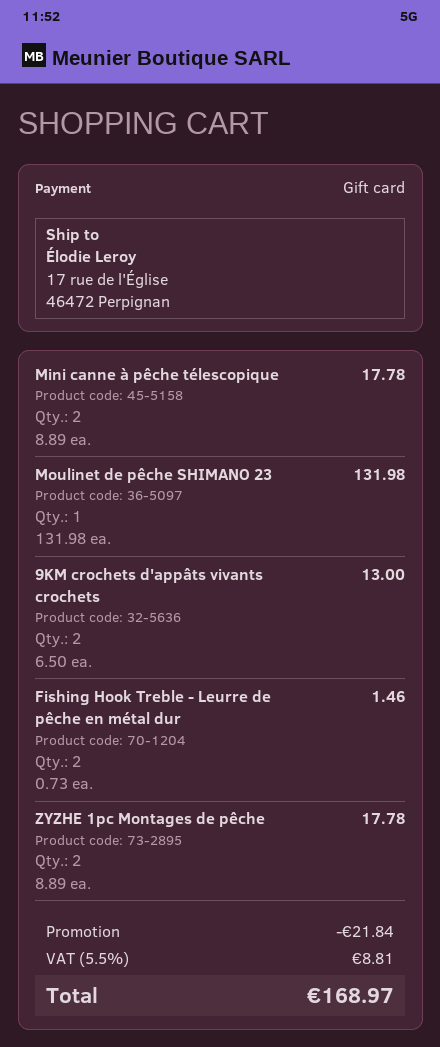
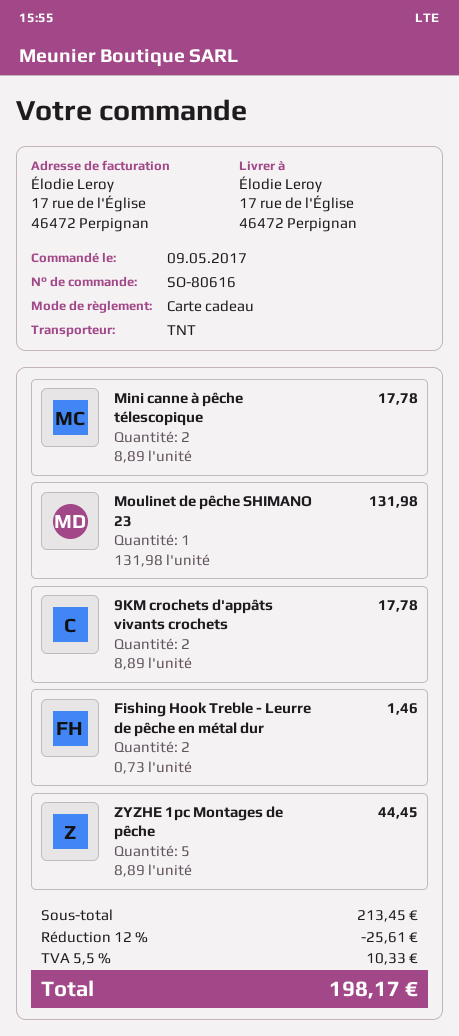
9KM crochets d'appâts vivants crochets: 2 x 6.50 = 13.00 -> 2 x 8.89 = 17.78
ZYZHE 1pc Montages de pêche: 2 x 8.89 = 17.78 -> 5 x 8.89 = 44.45
discount: 21.84 -> 25.61
tax: 5.5% = 8.81 -> 5.5% = 10.33
total: 168.97 -> 198.17

